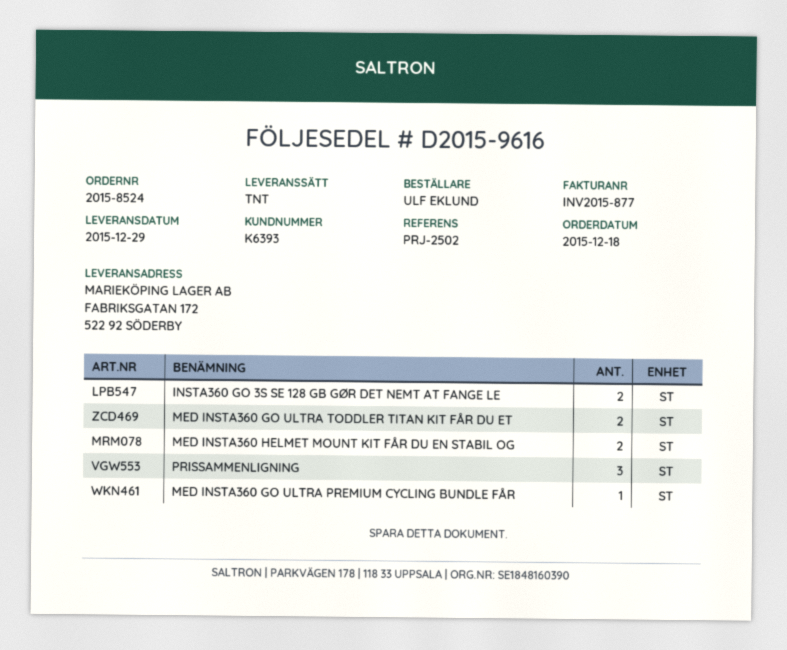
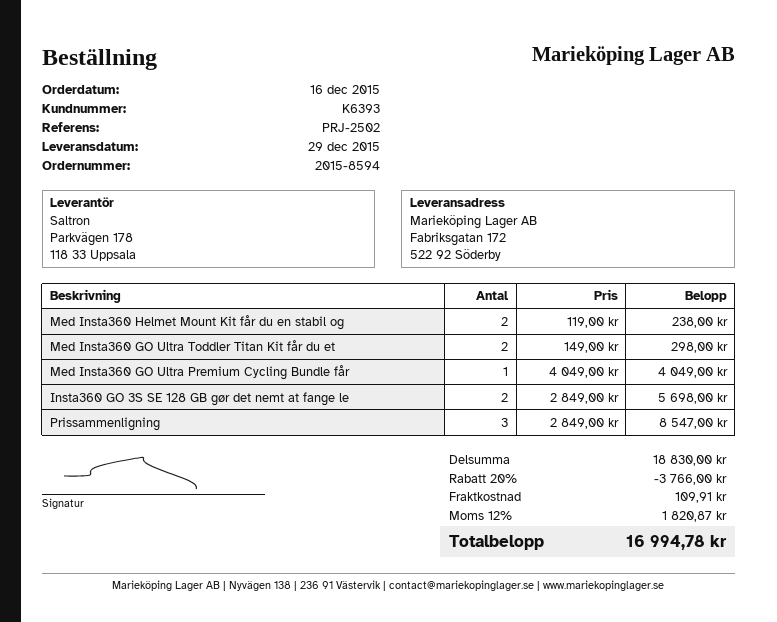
order number: 2015-8524 -> 2015-8594
order date: 2015-12-18 -> 2015-12-16

